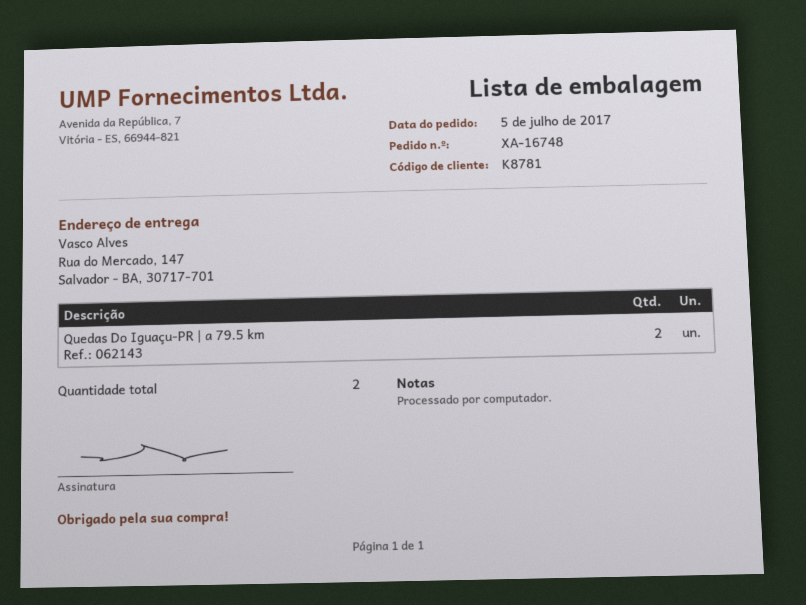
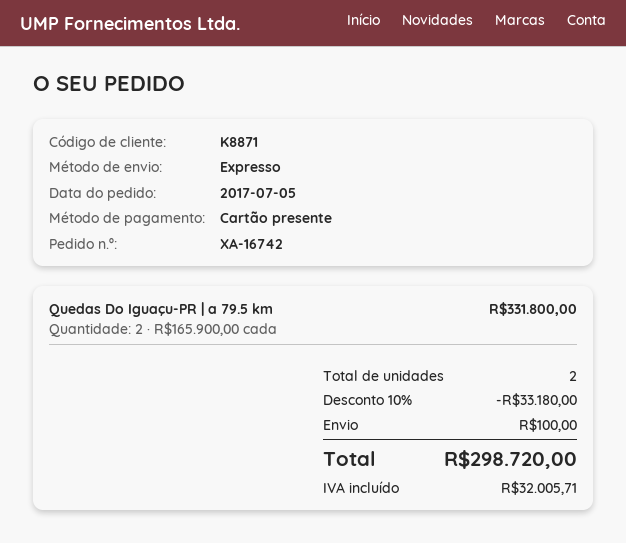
order number: XA-16748 -> XA-16742
customer number: K8781 -> K8871

